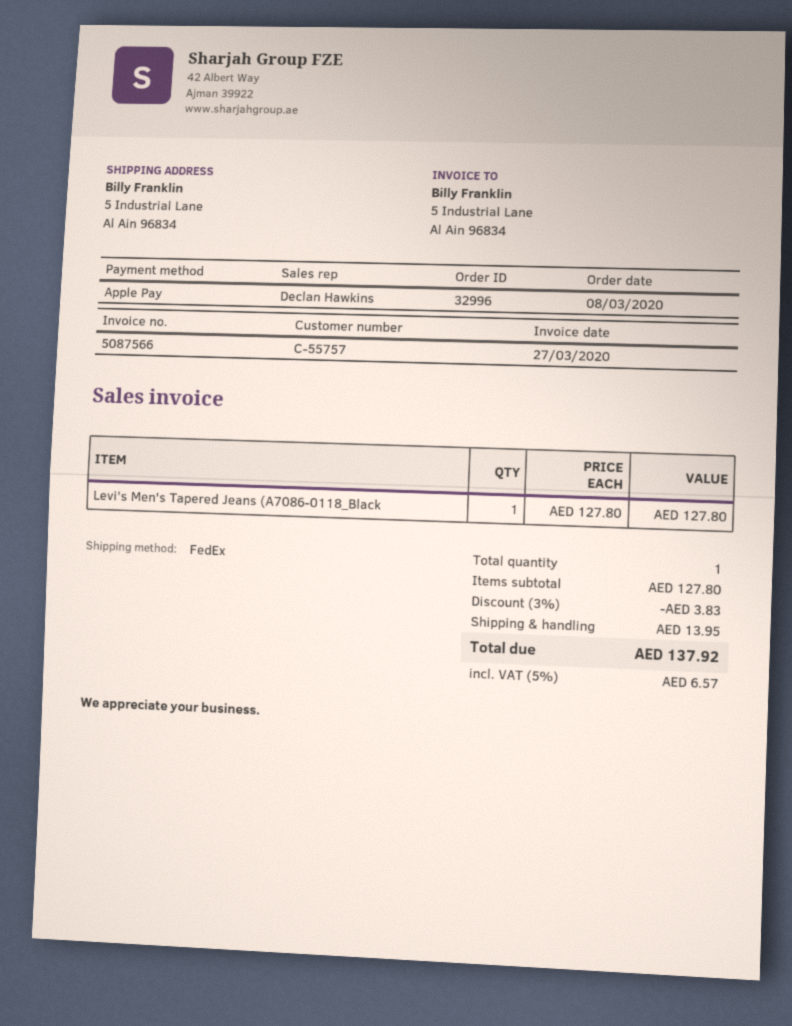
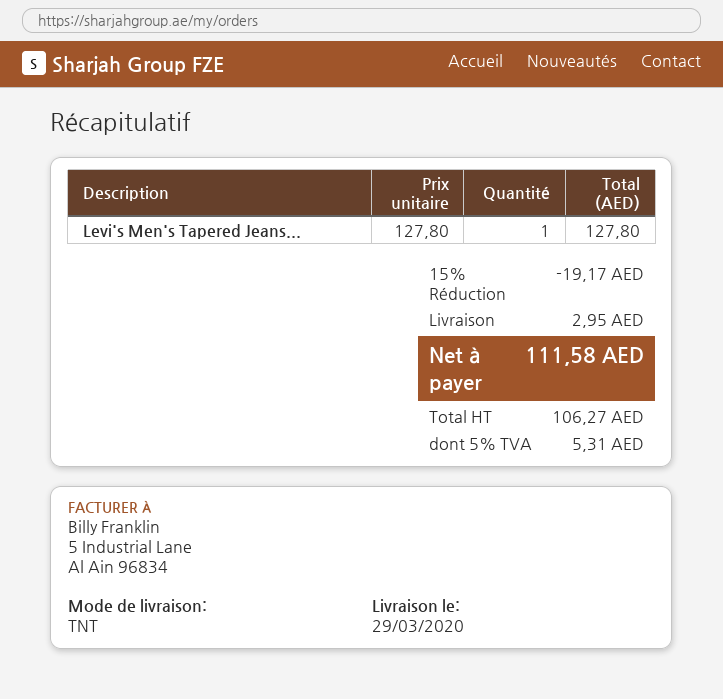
shipping method: FedEx -> TNT
discount: 3% = 3.83 -> 15% = 19.17
shipping: 13.95 -> 2.95
tax: 5% = 6.57 -> 5% = 5.31
total: 137.92 -> 111.58

